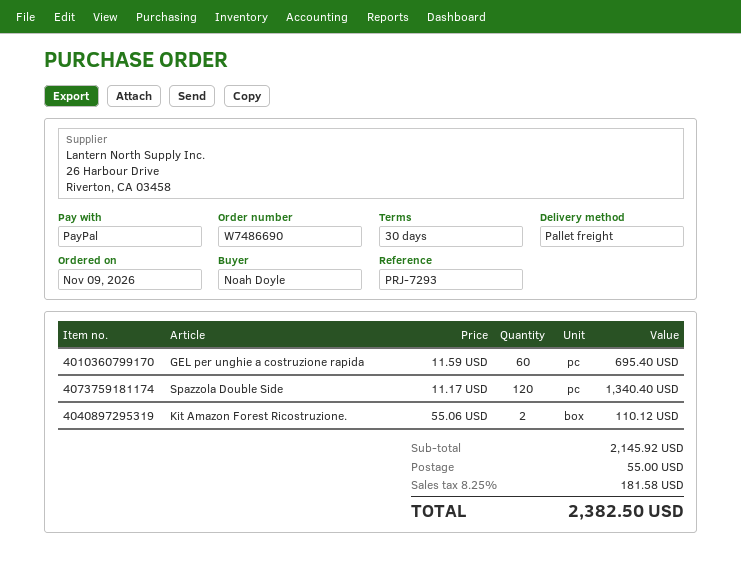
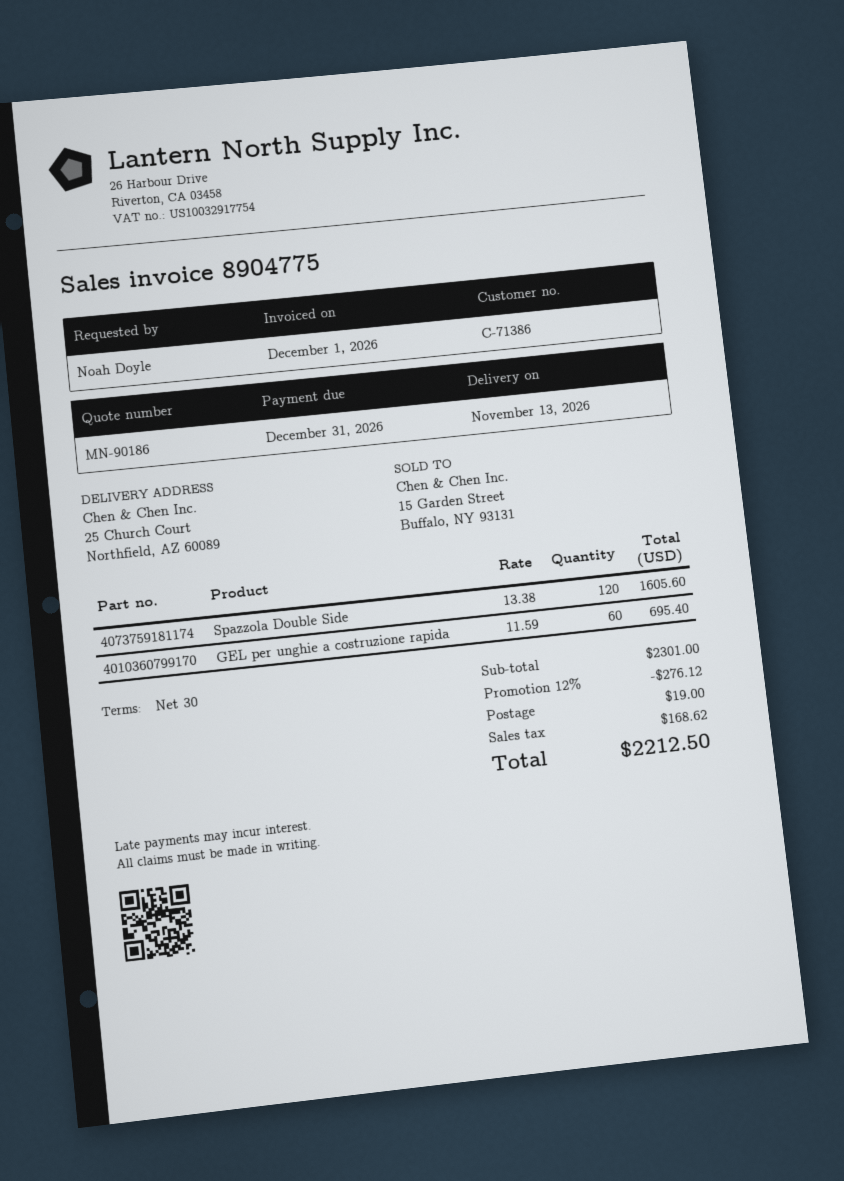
Spazzola Double Side: 120 x 11.17 = 1340.40 -> 120 x 13.38 = 1605.60
Kit Amazon Forest Ricostruzione.: 2 x 55.06 = 110.12 -> none
subtotal: 2145.92 -> 2301.00
discount: none -> 12% = 276.12
shipping: 55.00 -> 19.00
tax: 181.58 -> 168.62
total: 2382.50 -> 2212.50

